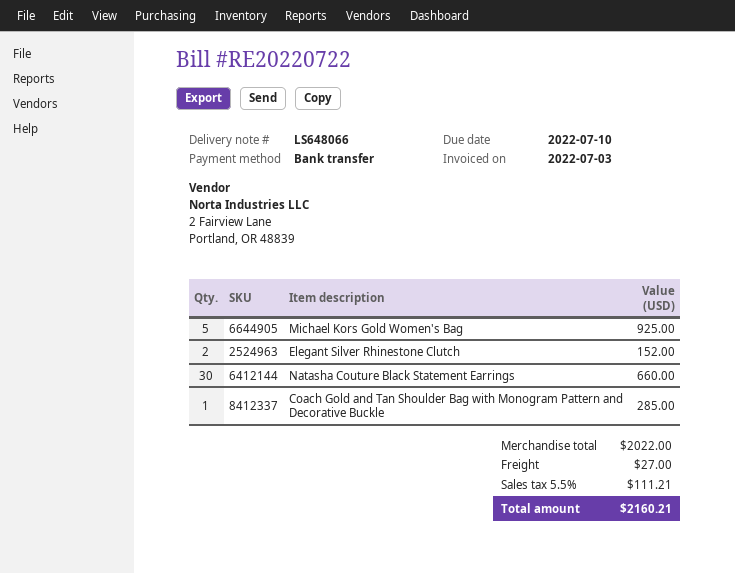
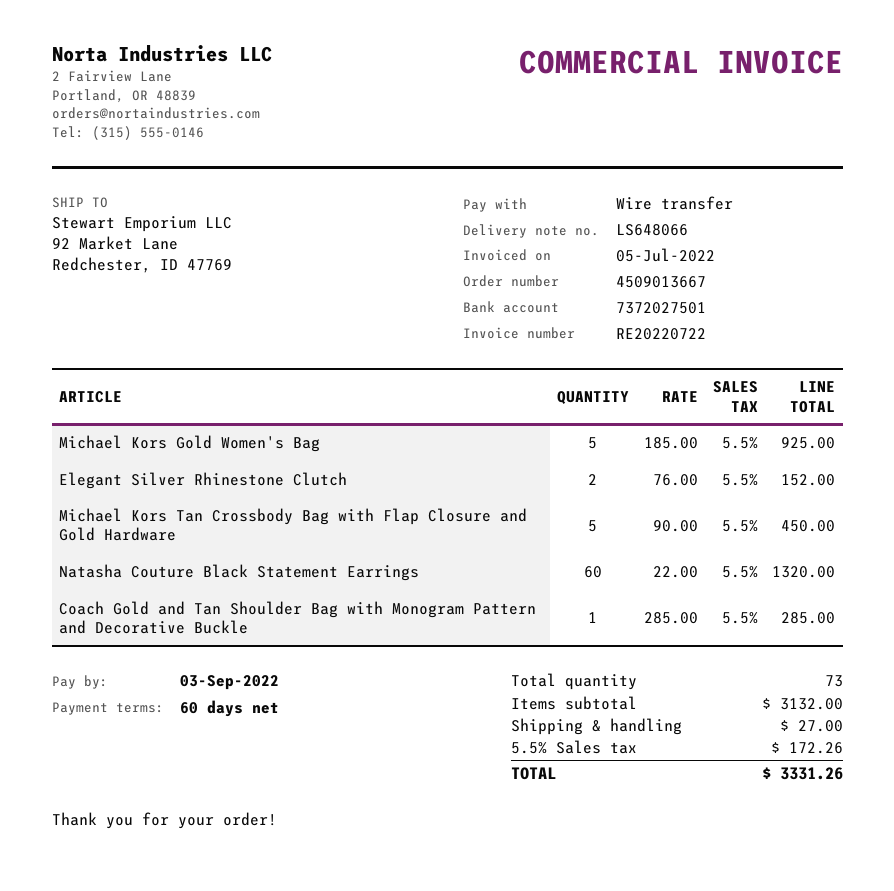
invoice date: 2022-07-03 -> 2022-07-05
due date: 2022-07-10 -> 2022-09-03
Natasha Couture Black Statement Earrings: 30 for 660.00 -> 60 for 1320.00
Michael Kors Tan Crossbody Bag with Flap Closure and Gold Hardware: none -> 5 for 450.00
subtotal: 2022.00 -> 3132.00
tax: 5.5% = 111.21 -> 5.5% = 172.26
total: 2160.21 -> 3331.26

